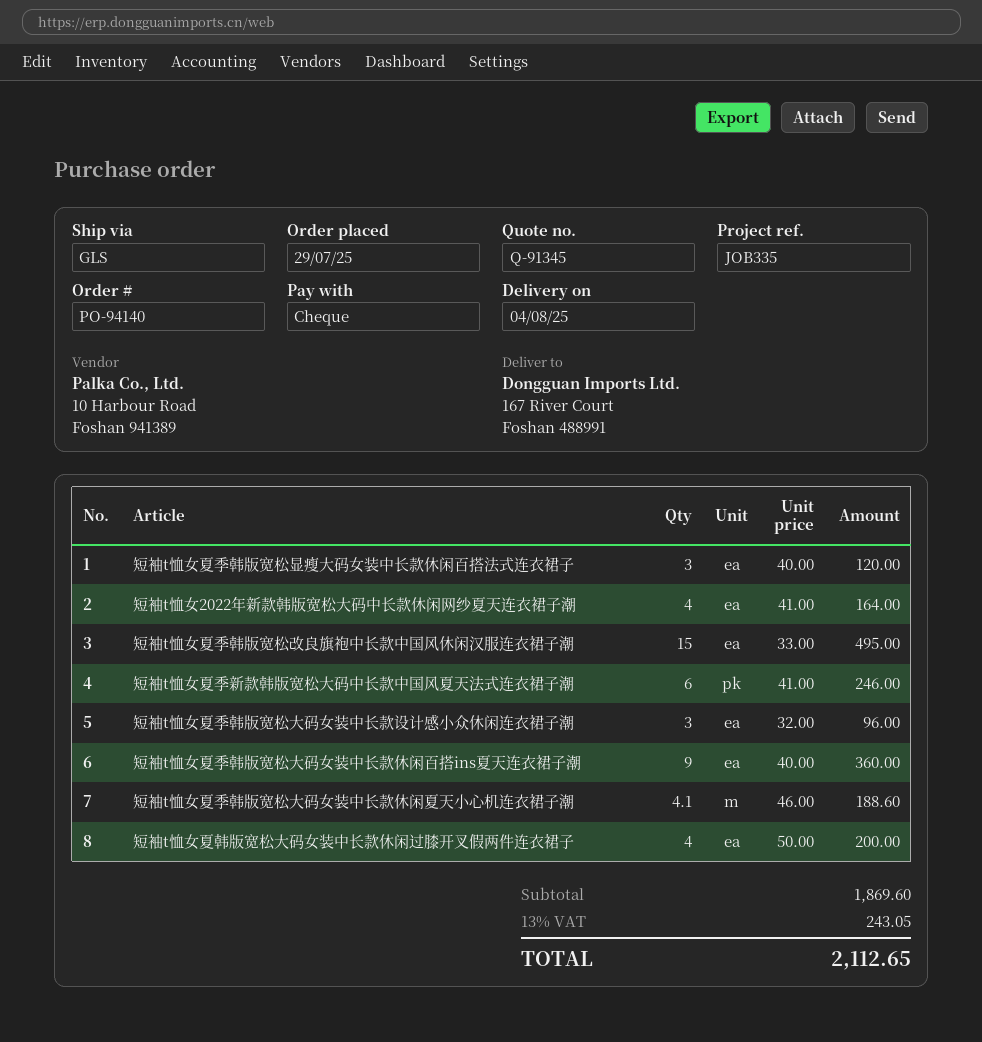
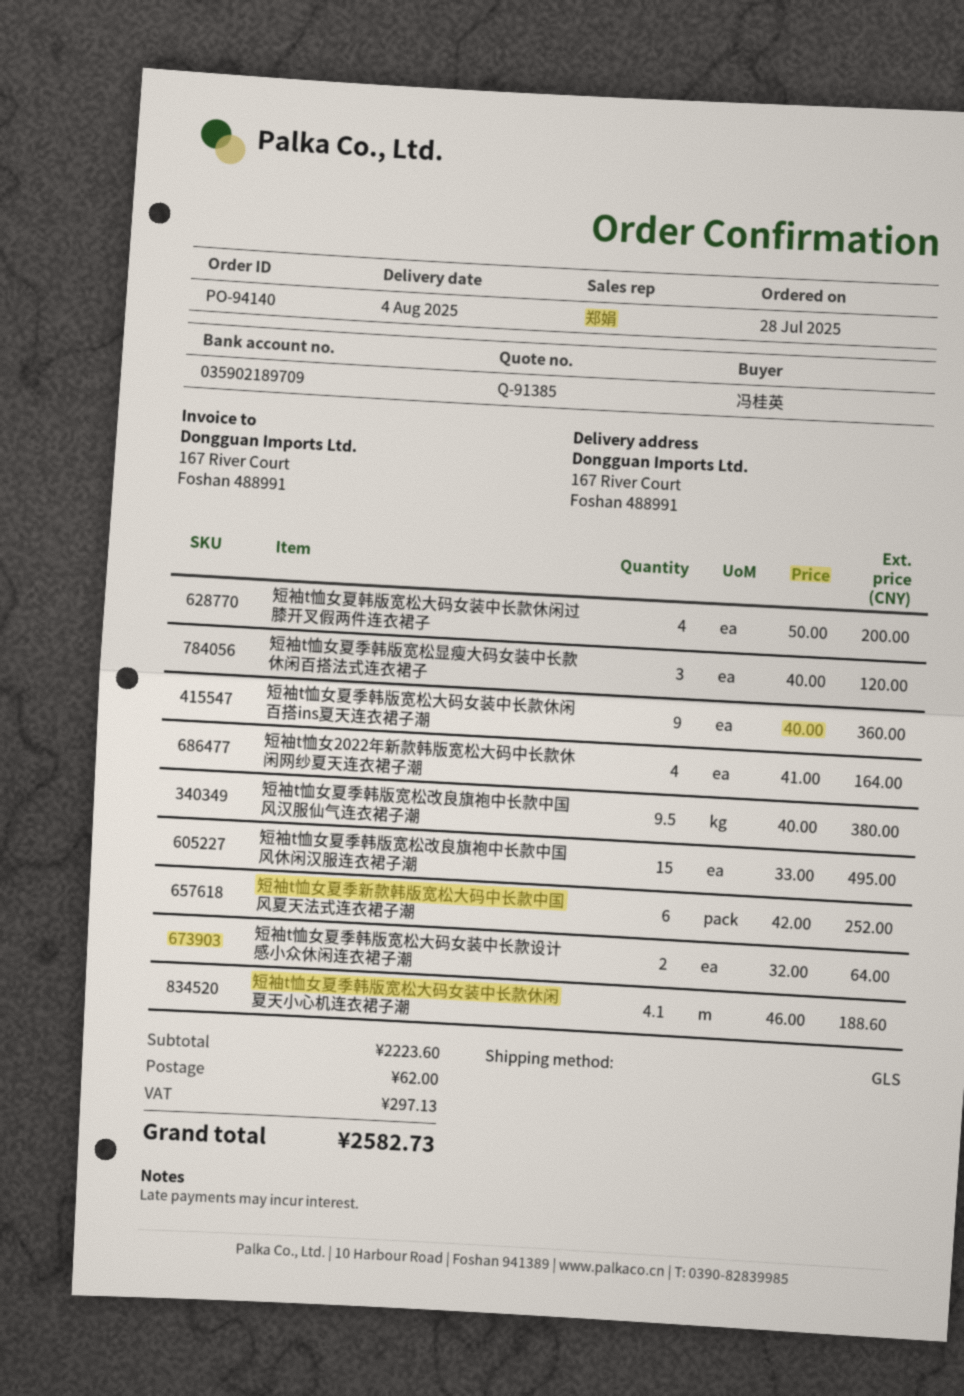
quote number: Q-91345 -> Q-91385
order date: 2025-07-29 -> 2025-07-28
短袖t恤女夏季新款韩版宽松大码中长款中国风夏天法式连衣裙子潮: 6 x 41.00 = 246.00 -> 6 x 42.00 = 252.00
短袖t恤女夏季韩版宽松大码女装中长款设计感小众休闲连衣裙子潮: 3 x 32.00 = 96.00 -> 2 x 32.00 = 64.00
短袖t恤女夏季韩版宽松改良旗袍中长款中国风汉服仙气连衣裙子潮: none -> 9.5 x 40.00 = 380.00
subtotal: 1869.60 -> 2223.60
shipping: none -> 62.00
tax: 243.05 -> 297.13
total: 2112.65 -> 2582.73

